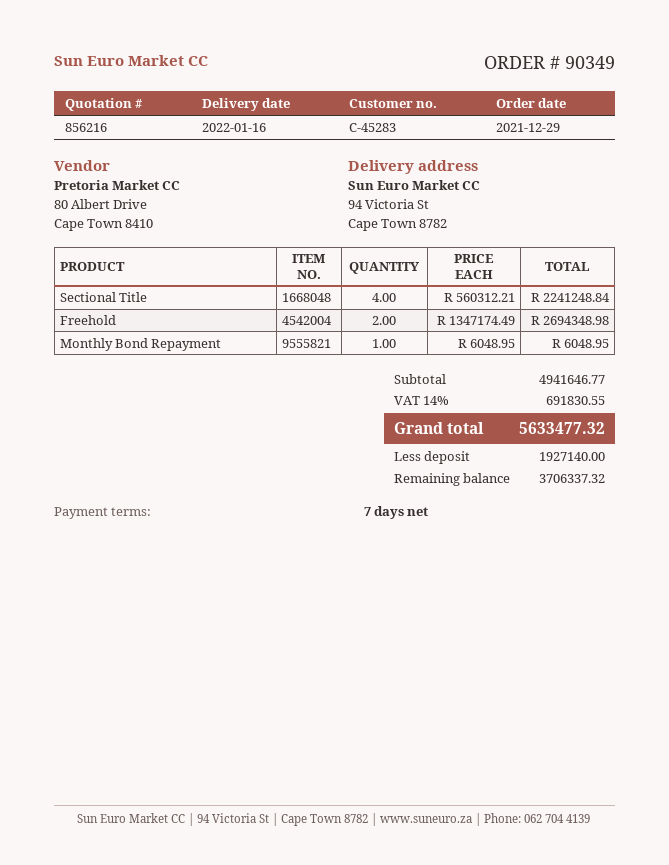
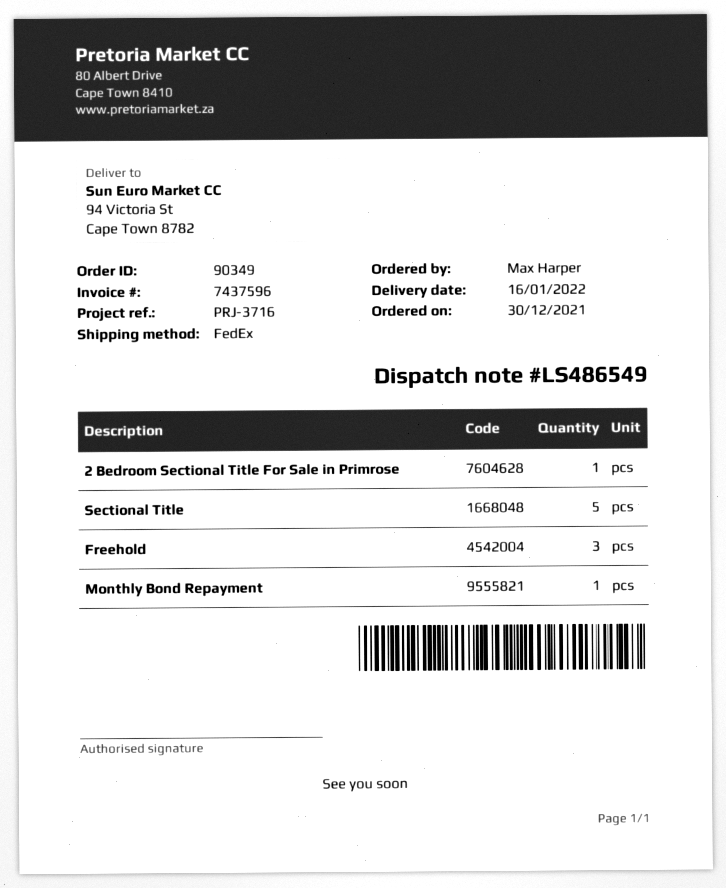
order date: 2021-12-29 -> 2021-12-30
Sectional Title: 4 -> 5
Freehold: 2 -> 3
2 Bedroom Sectional Title For Sale in Primrose: none -> 1

